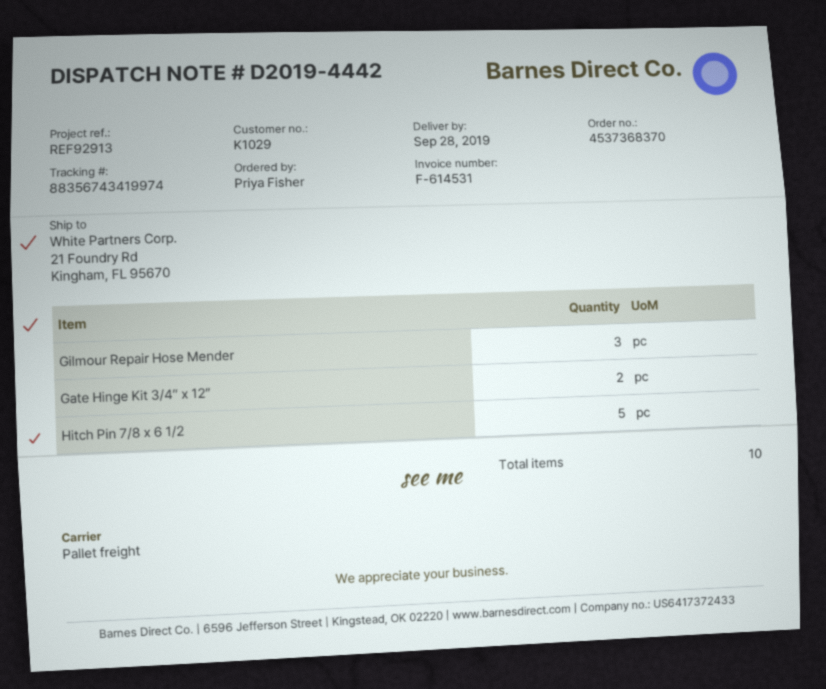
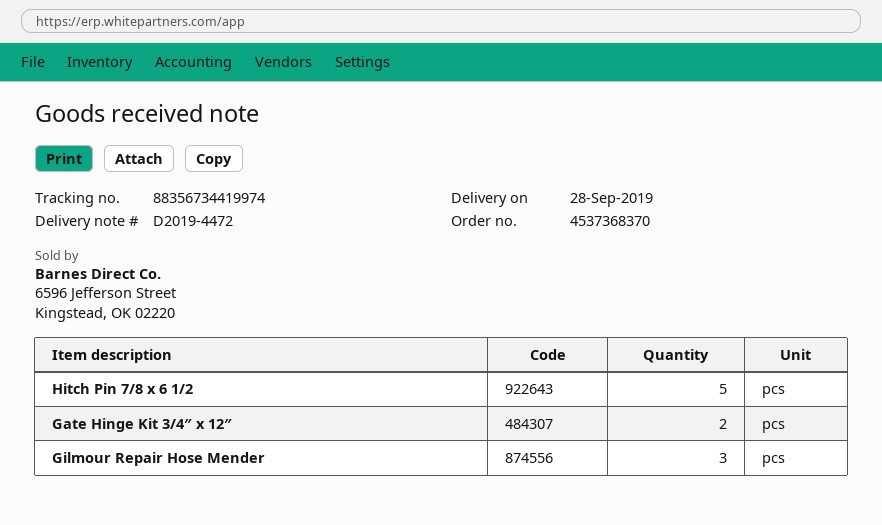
delivery note number: D2019-4442 -> D2019-4472
tracking number: 88356743419974 -> 88356734419974

